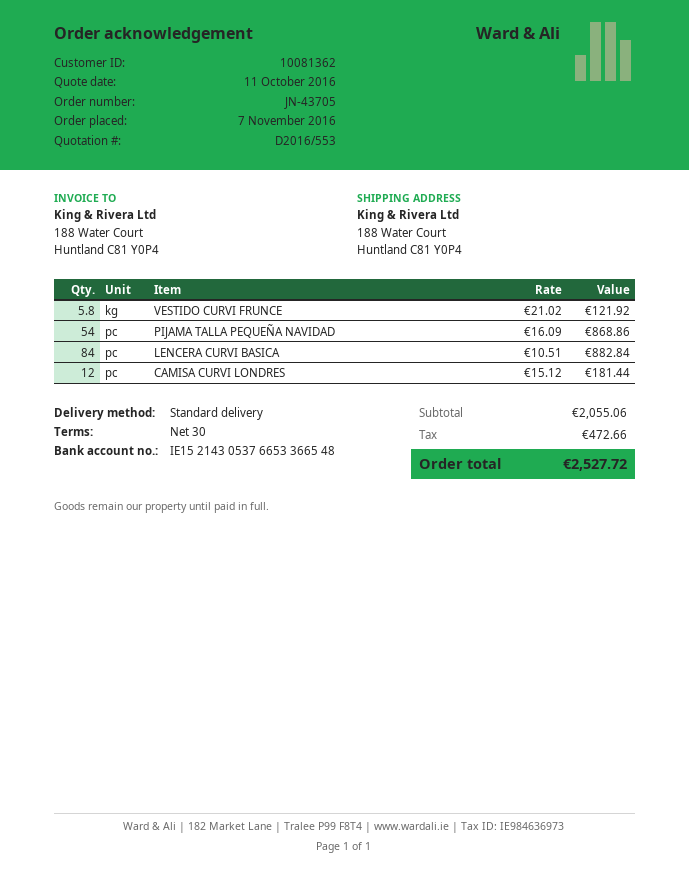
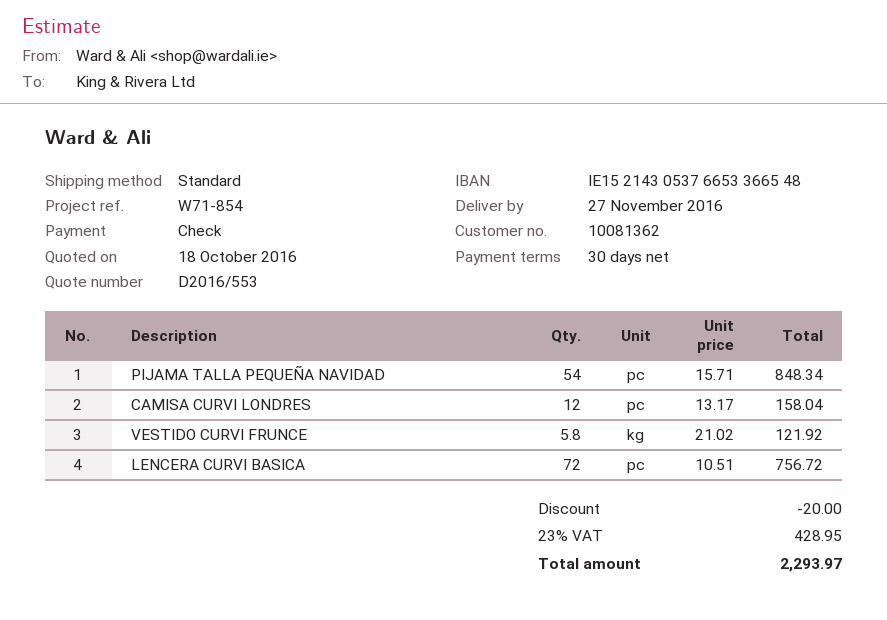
quote date: 2016-10-11 -> 2016-10-18
PIJAMA TALLA PEQUEÑA NAVIDAD: 54 x 16.09 = 868.86 -> 54 x 15.71 = 848.34
LENCERA CURVI BASICA: 84 x 10.51 = 882.84 -> 72 x 10.51 = 756.72
CAMISA CURVI LONDRES: 12 x 15.12 = 181.44 -> 12 x 13.17 = 158.04
discount: none -> 20.00
tax: 472.66 -> 428.95
total: 2527.72 -> 2293.97

